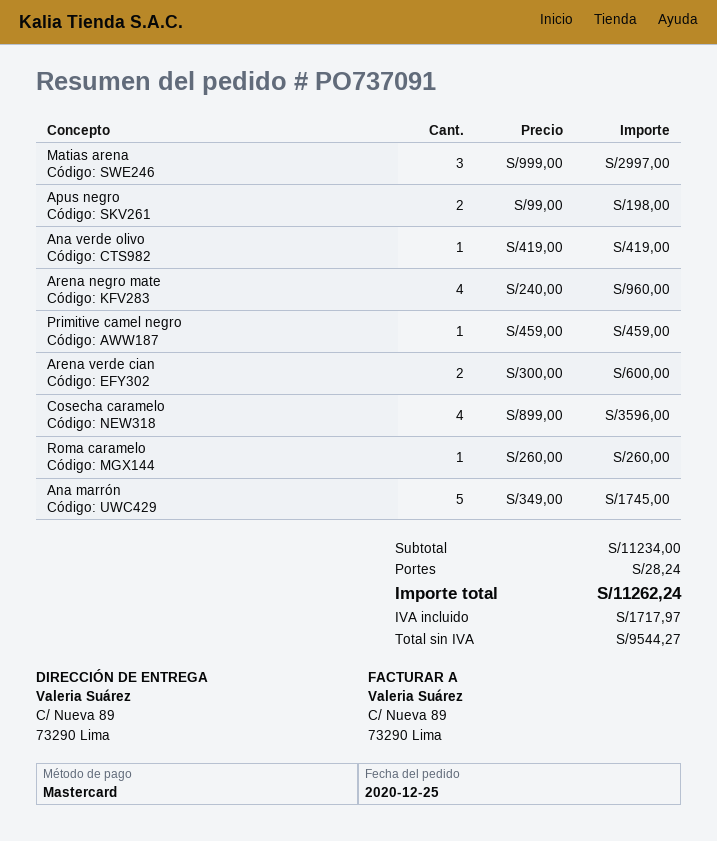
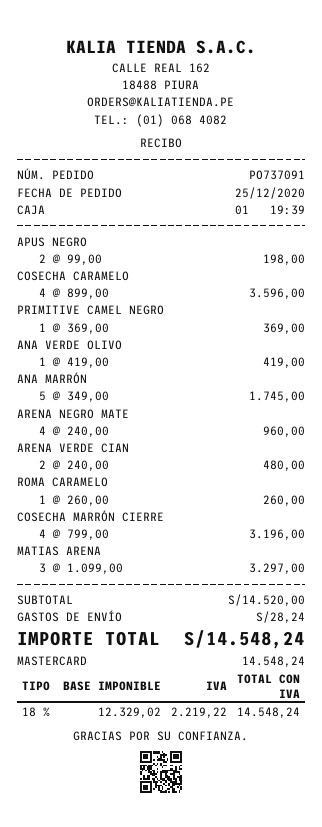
Matias arena: 3 x 999.00 = 2997.00 -> 3 x 1099.00 = 3297.00
Primitive camel negro: 1 x 459.00 = 459.00 -> 1 x 369.00 = 369.00
Arena verde cian: 2 x 300.00 = 600.00 -> 2 x 240.00 = 480.00
COSECHA MARRÓN CIERRE: none -> 4 x 799.00 = 3196.00
subtotal: 11234.00 -> 14520.00
net: 9544.27 -> 12329.02
tax: 1717.97 -> 2219.22
total: 11262.24 -> 14548.24

